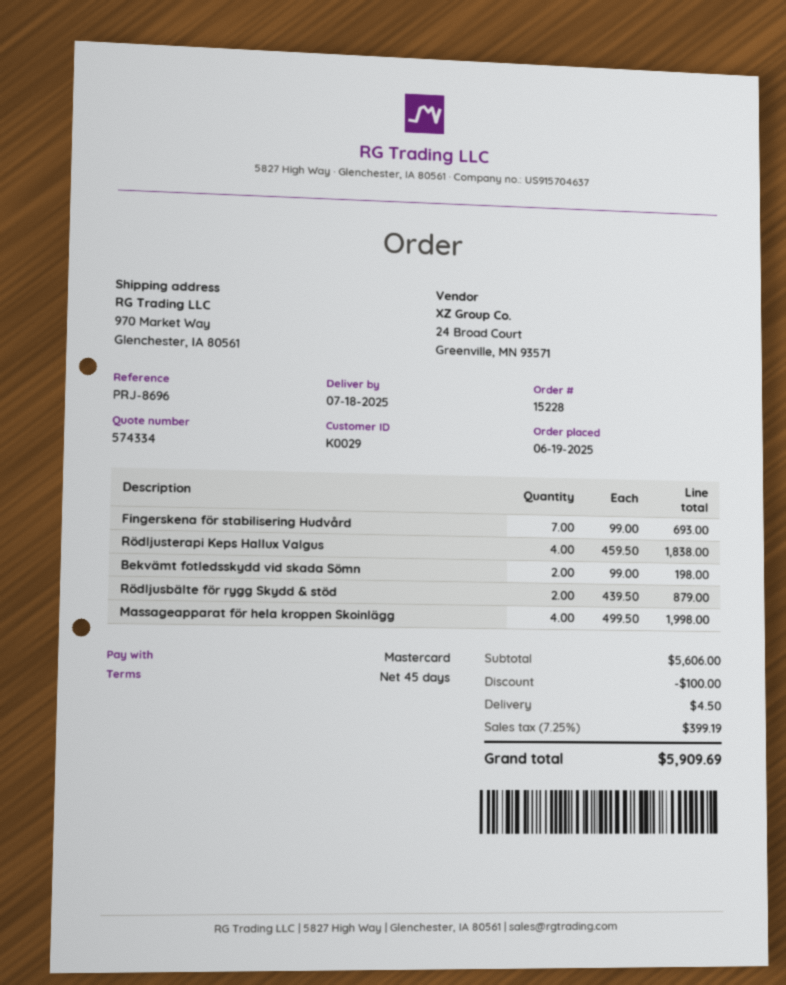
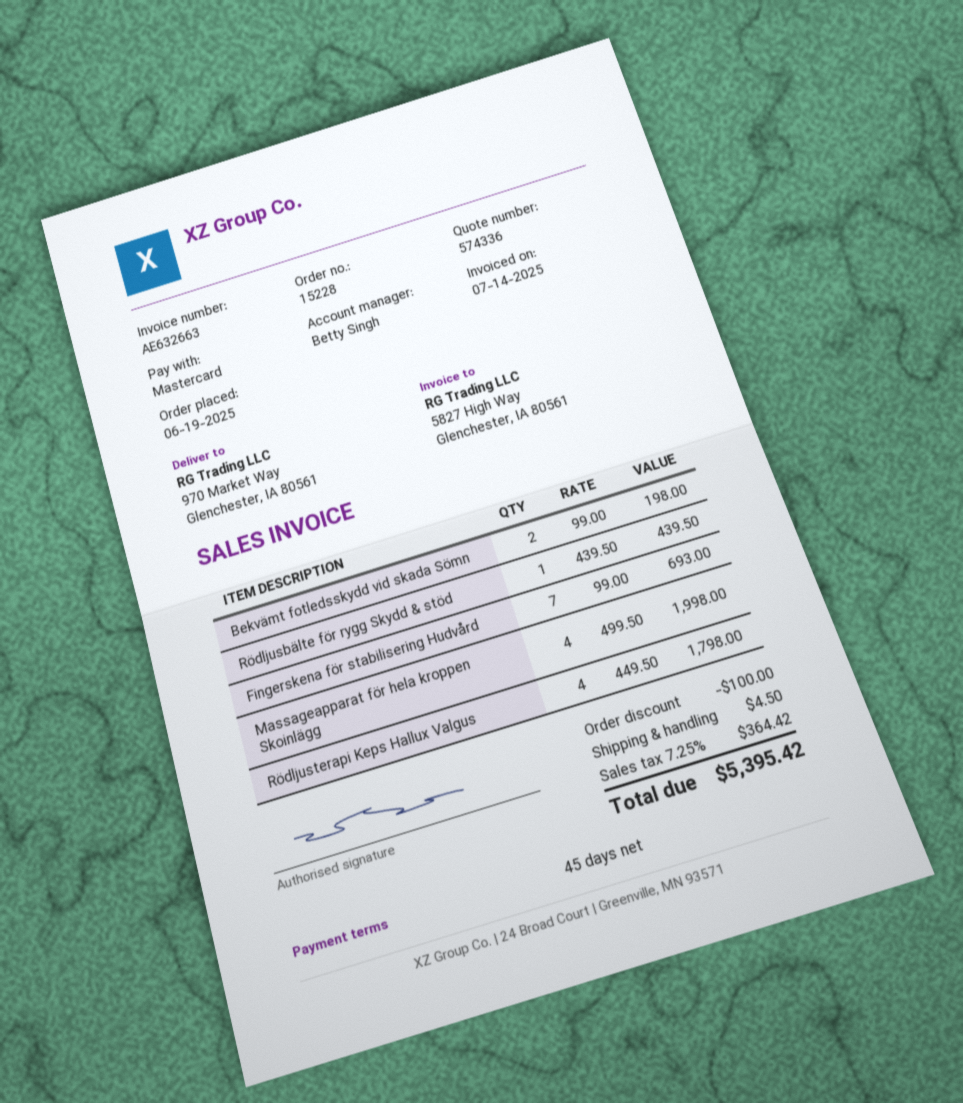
quote number: 574334 -> 574336
Rödljusterapi Keps Hallux Valgus: 4 x 459.50 = 1838.00 -> 4 x 449.50 = 1798.00
Rödljusbälte för rygg Skydd & stöd: 2 x 439.50 = 879.00 -> 1 x 439.50 = 439.50
tax: 7.25% = 399.19 -> 7.25% = 364.42
total: 5909.69 -> 5395.42

